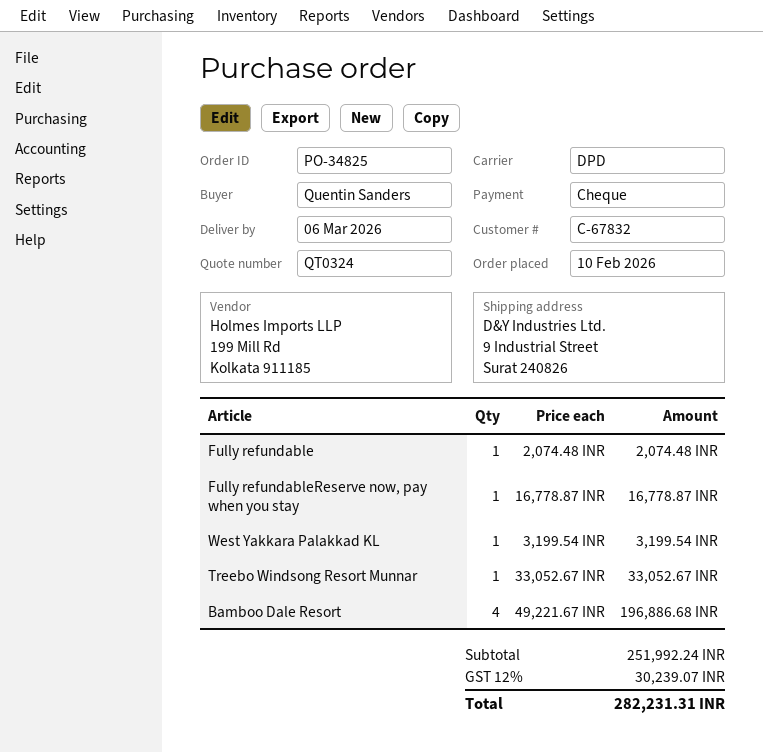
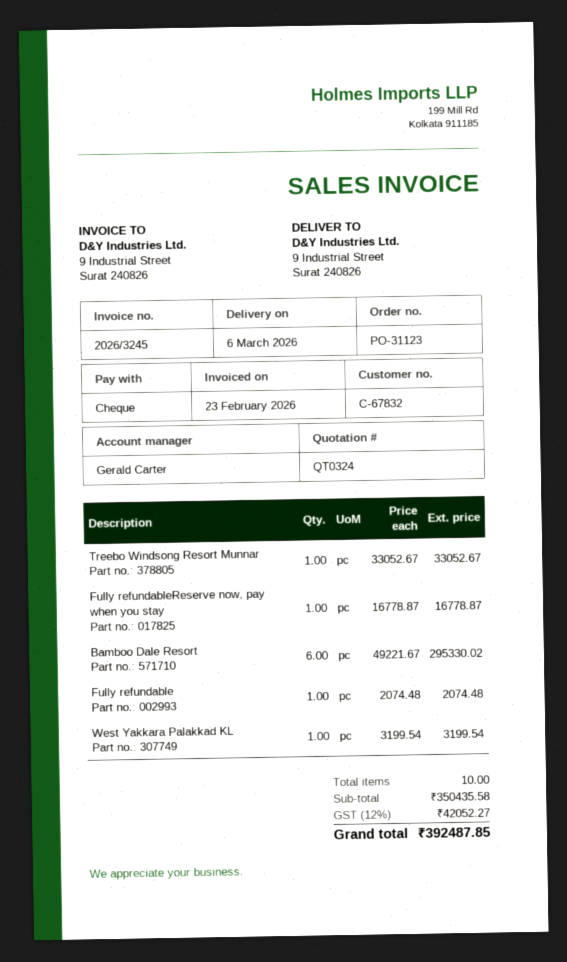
order number: PO-34825 -> PO-31123
Bamboo Dale Resort: 4 x 49221.67 = 196886.68 -> 6 x 49221.67 = 295330.02
subtotal: 251992.24 -> 350435.58
tax: 12% = 30239.07 -> 12% = 42052.27
total: 282231.31 -> 392487.85

